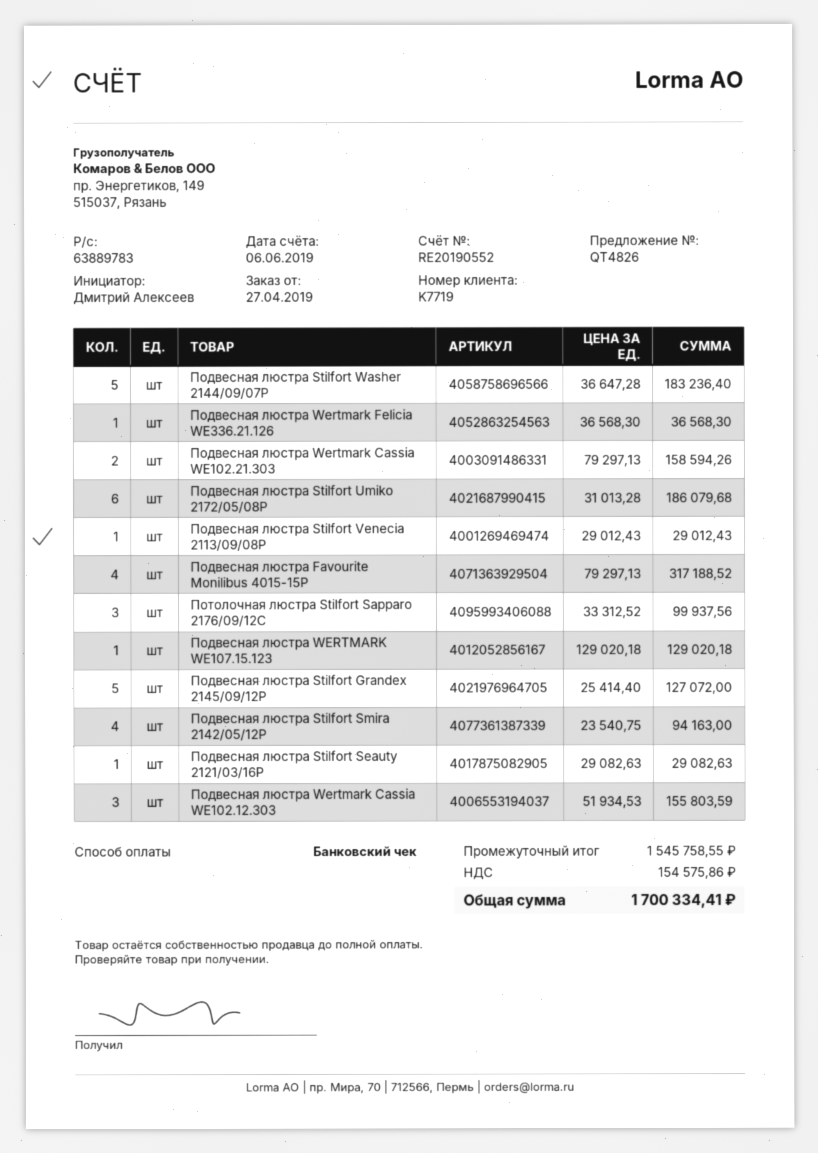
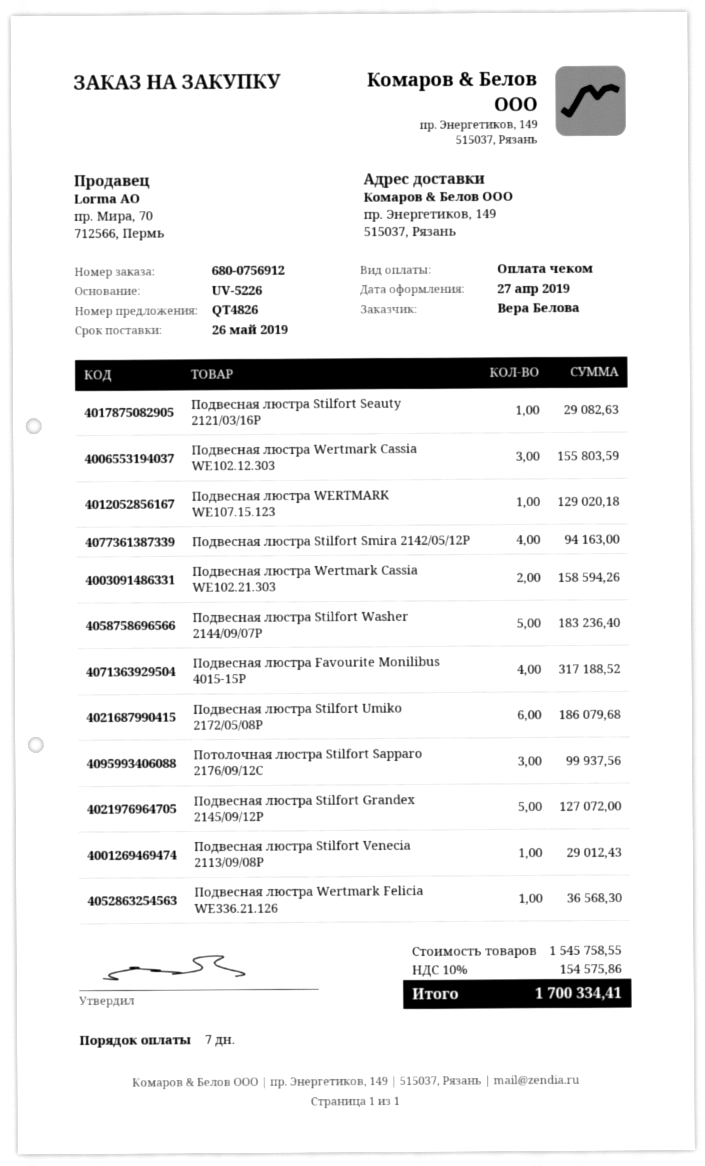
ordered by: Дмитрий Алексеев -> Вера Белова

